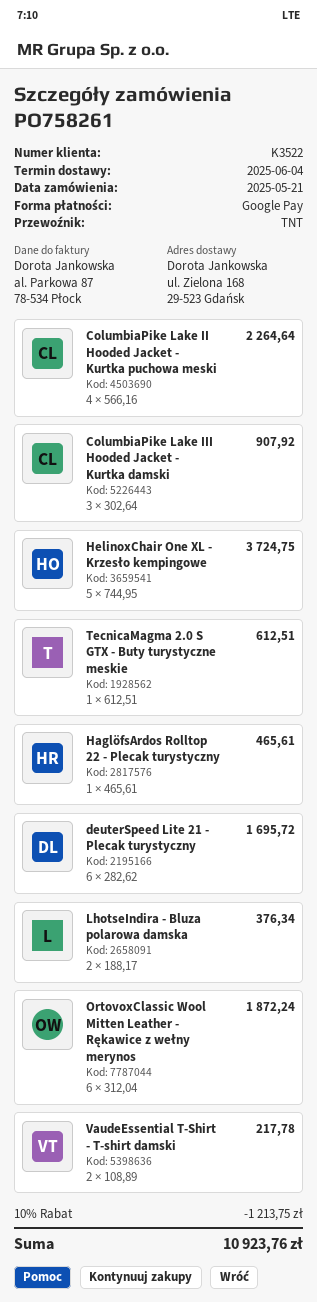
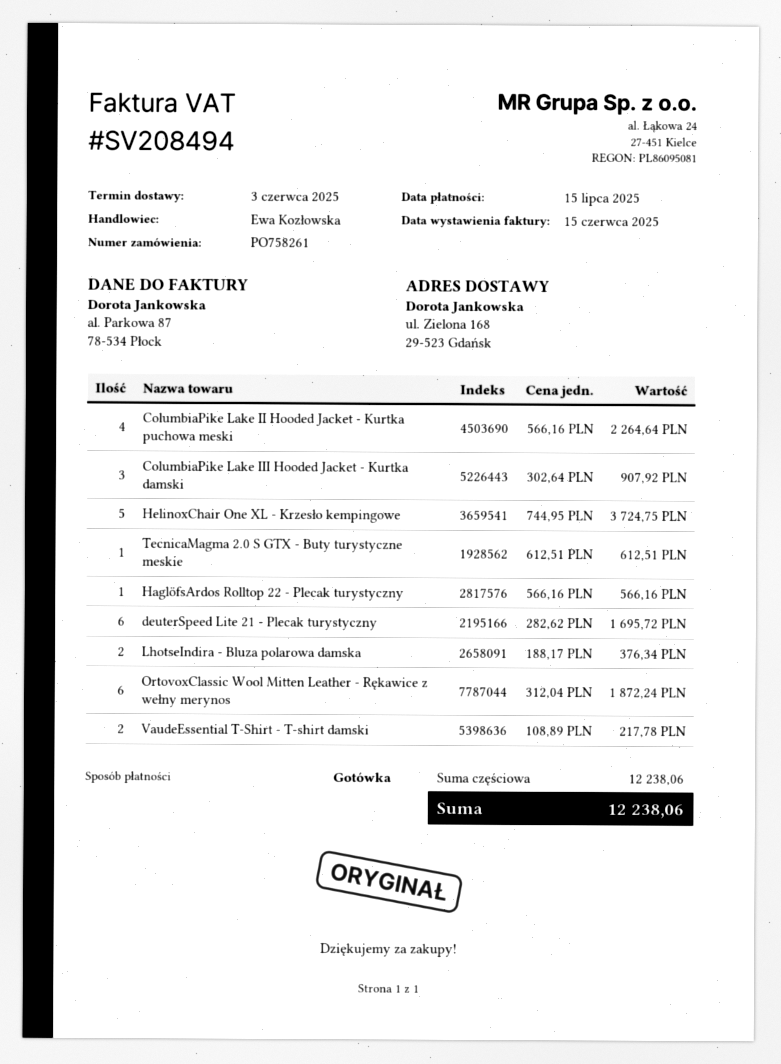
delivery date: 2025-06-04 -> 2025-06-03
payment method: Google Pay -> cash
HaglöfsArdos Rolltop 22 - Plecak turystyczny: 1 x 465.61 = 465.61 -> 1 x 566.16 = 566.16
discount: 10% = 1213.75 -> none
total: 10923.76 -> 12238.06

